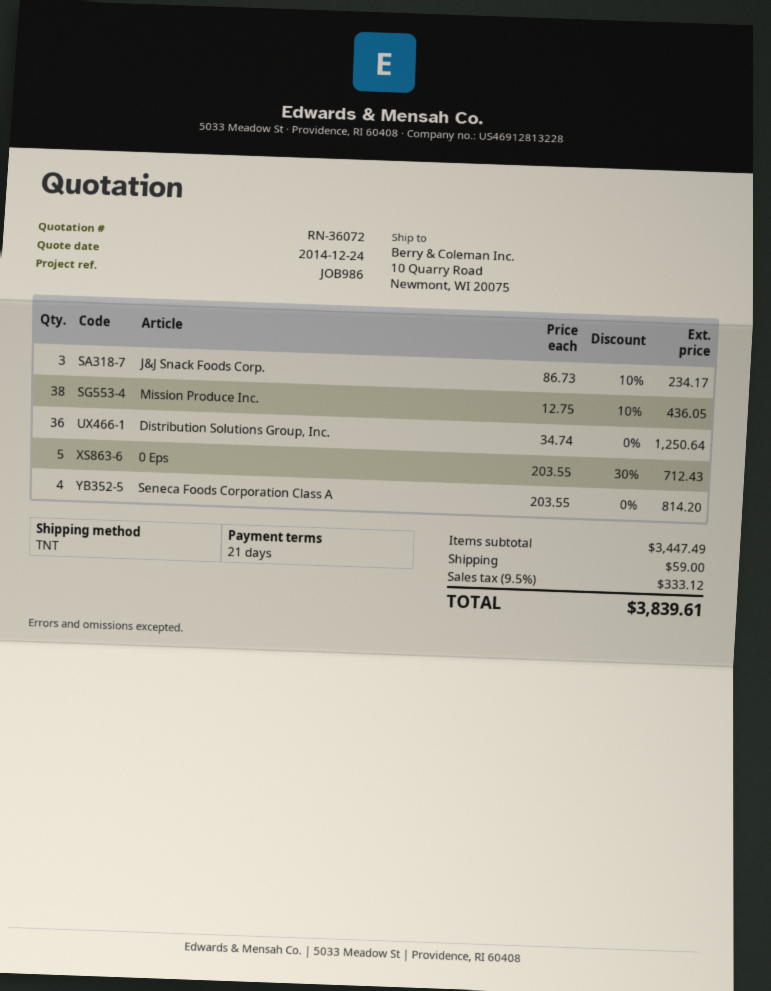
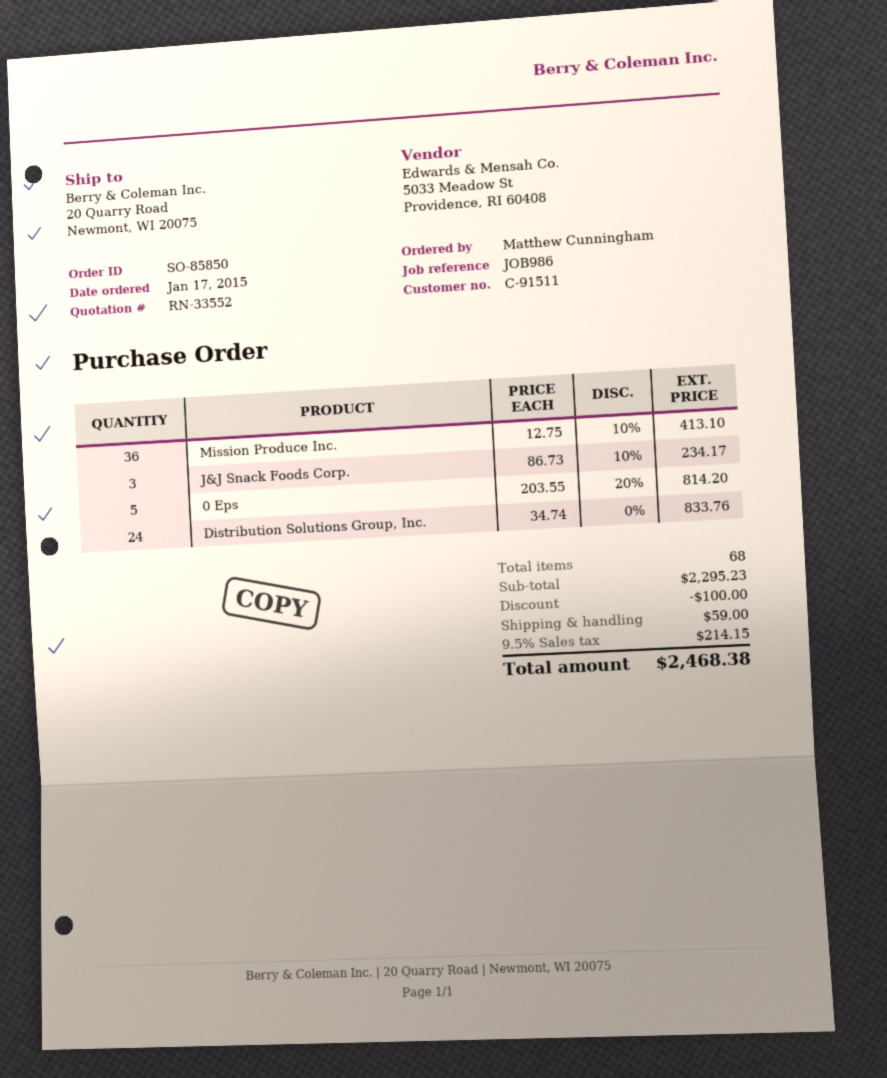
quote number: RN-36072 -> RN-33552
ship to: 10 Quarry Road, Newmont, WI 20075 -> 20 Quarry Road, Newmont, WI 20075
Mission Produce Inc.: 38 x 12.75 - 10% = 436.05 -> 36 x 12.75 - 10% = 413.10
Distribution Solutions Group, Inc.: 36 x 34.74 = 1250.64 -> 24 x 34.74 = 833.76
0 Eps: 5 x 203.55 - 30% = 712.43 -> 5 x 203.55 - 20% = 814.20
Seneca Foods Corporation Class A: 4 x 203.55 = 814.20 -> none
subtotal: 3447.49 -> 2295.23
discount: none -> 100.00
tax: 9.5% = 333.12 -> 9.5% = 214.15
total: 3839.61 -> 2468.38

